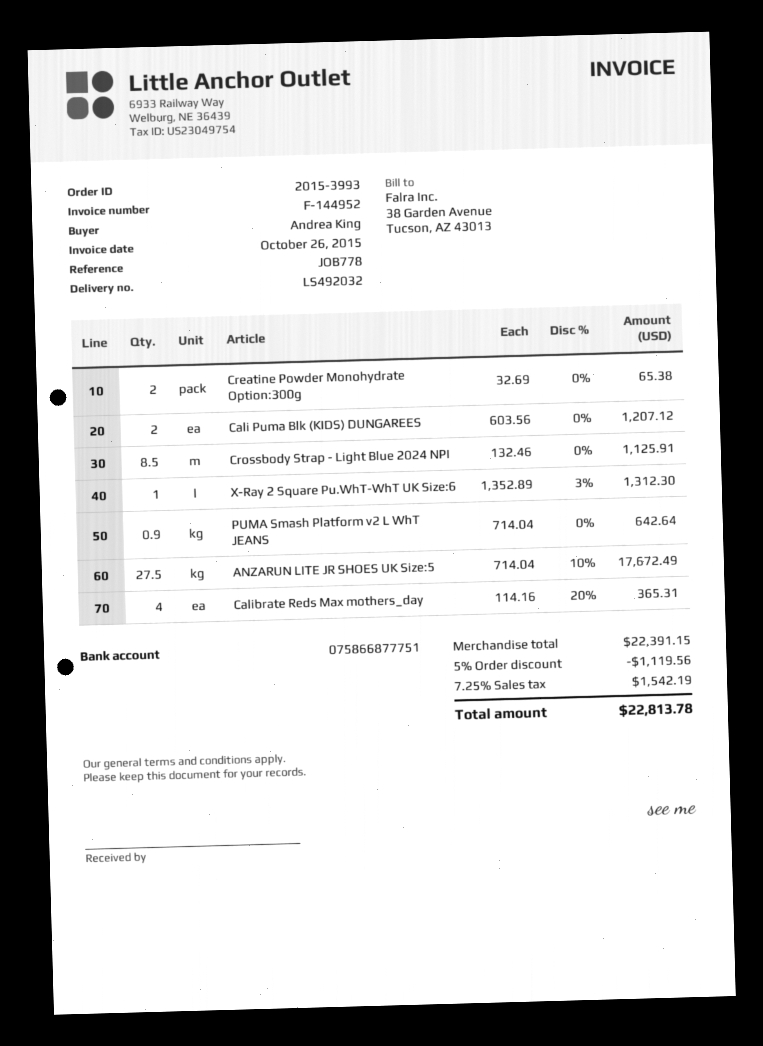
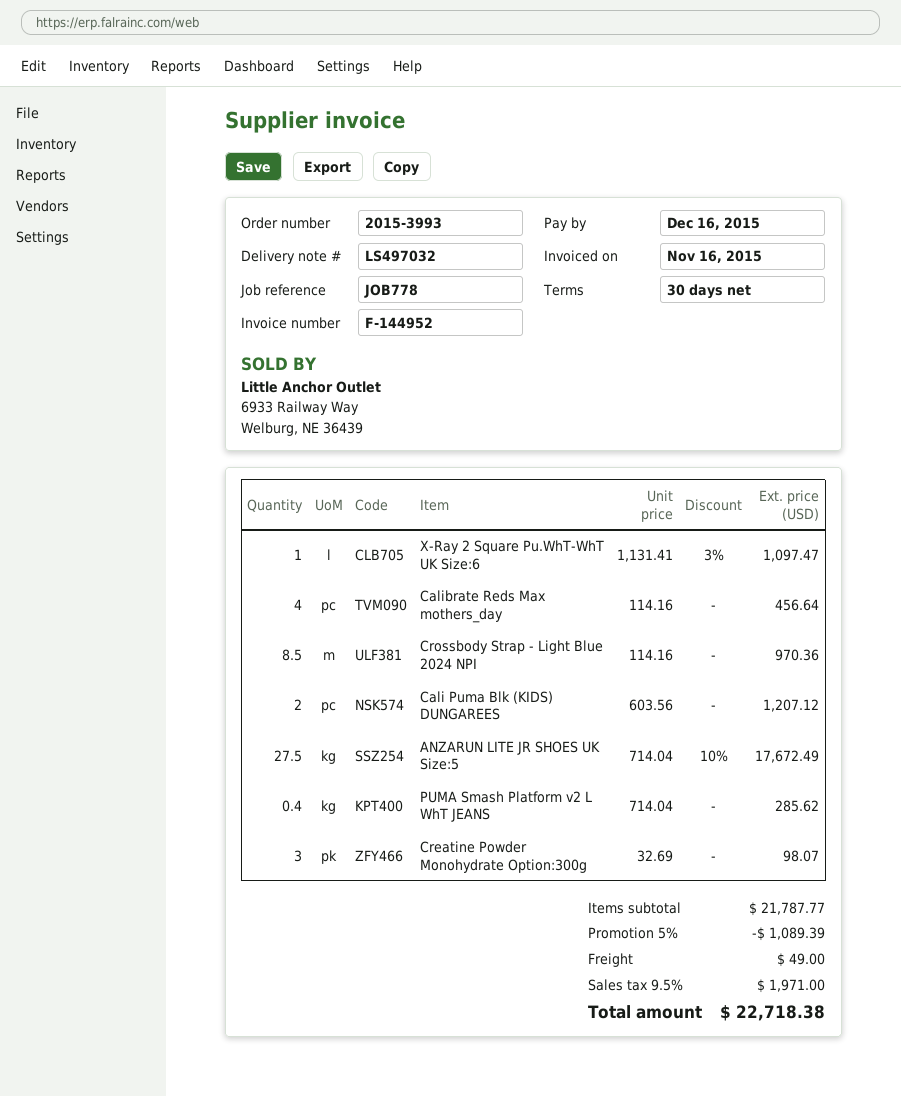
delivery note number: LS492032 -> LS497032
invoice date: 2015-10-26 -> 2015-11-16
Creatine Powder Monohydrate Option:300g: 2 x 32.69 = 65.38 -> 3 x 32.69 = 98.07
Crossbody Strap - Light Blue 2024 NPI: 8.5 x 132.46 = 1125.91 -> 8.5 x 114.16 = 970.36
X-Ray 2 Square Pu.WhT-WhT UK Size:6: 1 x 1352.89 - 3% = 1312.30 -> 1 x 1131.41 - 3% = 1097.47
PUMA Smash Platform v2 L WhT JEANS: 0.9 x 714.04 = 642.64 -> 0.4 x 714.04 = 285.62
Calibrate Reds Max mothers_day: 4 x 114.16 - 20% = 365.31 -> 4 x 114.16 = 456.64
subtotal: 22391.15 -> 21787.77
discount: 5% = 1119.56 -> 5% = 1089.39
shipping: none -> 49.00
tax: 7.25% = 1542.19 -> 9.5% = 1971.00
total: 22813.78 -> 22718.38

